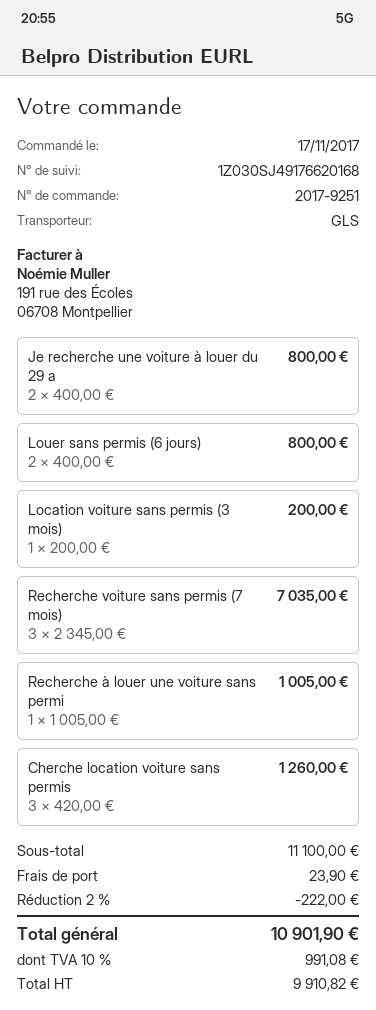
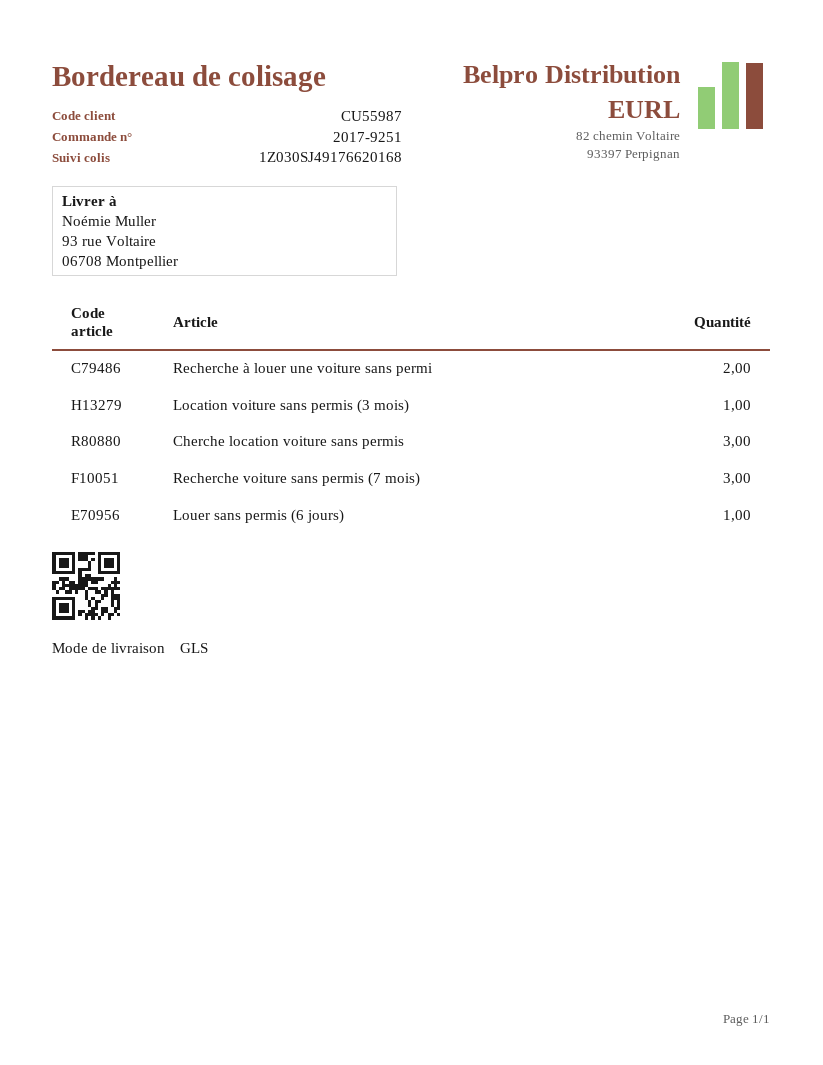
Je recherche une voiture à louer du 29 a: 2 -> none
Louer sans permis (6 jours): 2 -> 1
Recherche à louer une voiture sans permi: 1 -> 2

